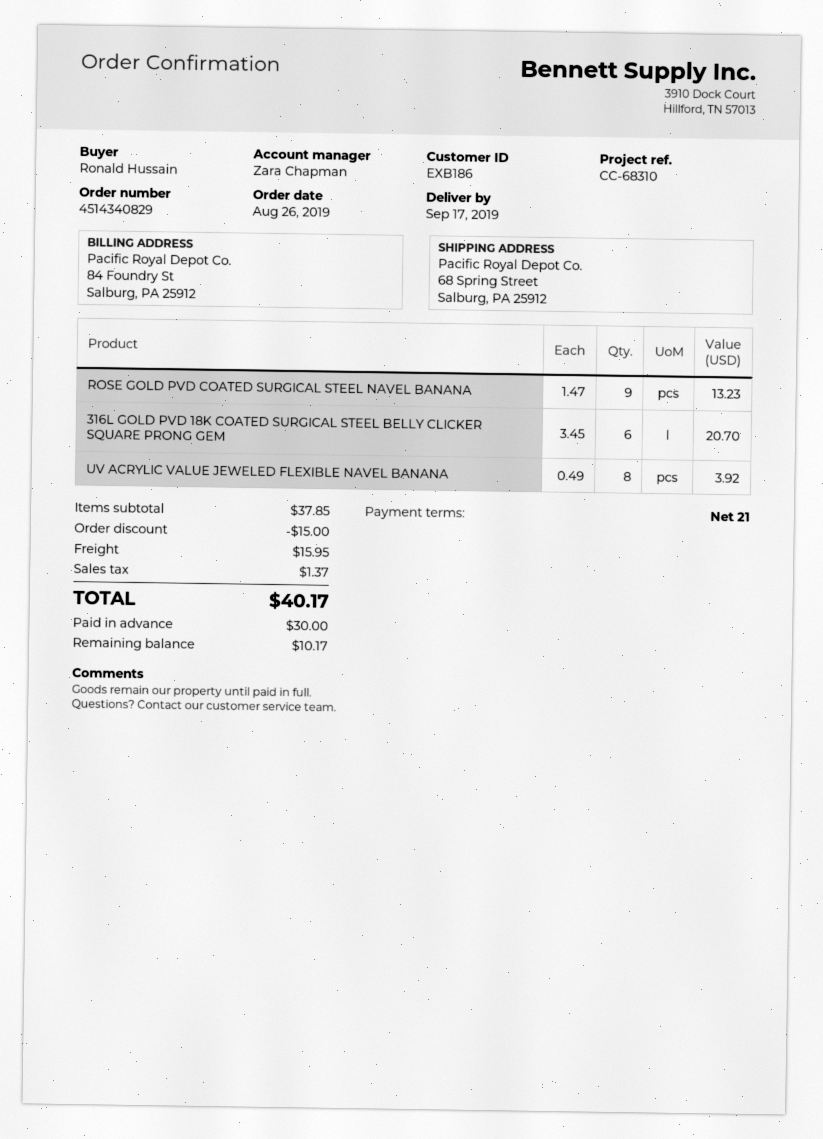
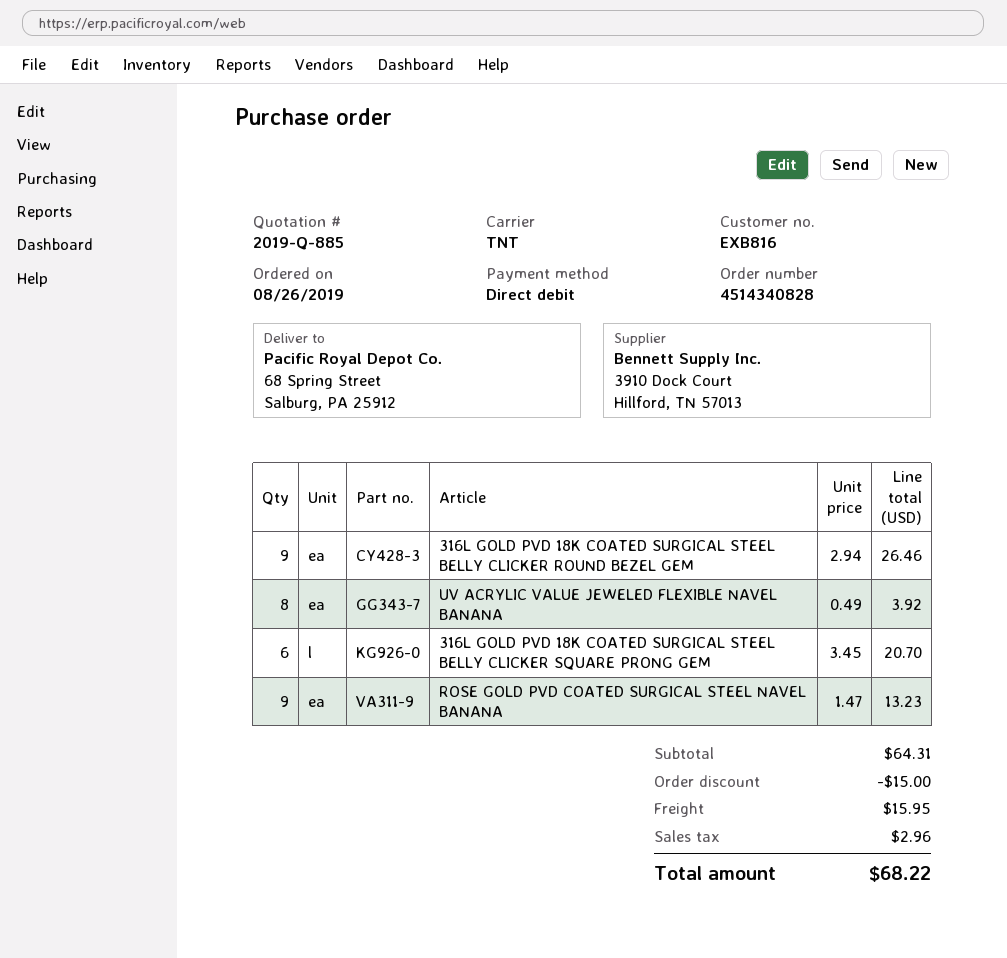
order number: 4514340829 -> 4514340828
customer number: EXB186 -> EXB816
316L GOLD PVD 18K COATED SURGICAL STEEL BELLY CLICKER ROUND BEZEL GEM: none -> 9 x 2.94 = 26.46
subtotal: 37.85 -> 64.31
tax: 1.37 -> 2.96
total: 40.17 -> 68.22

